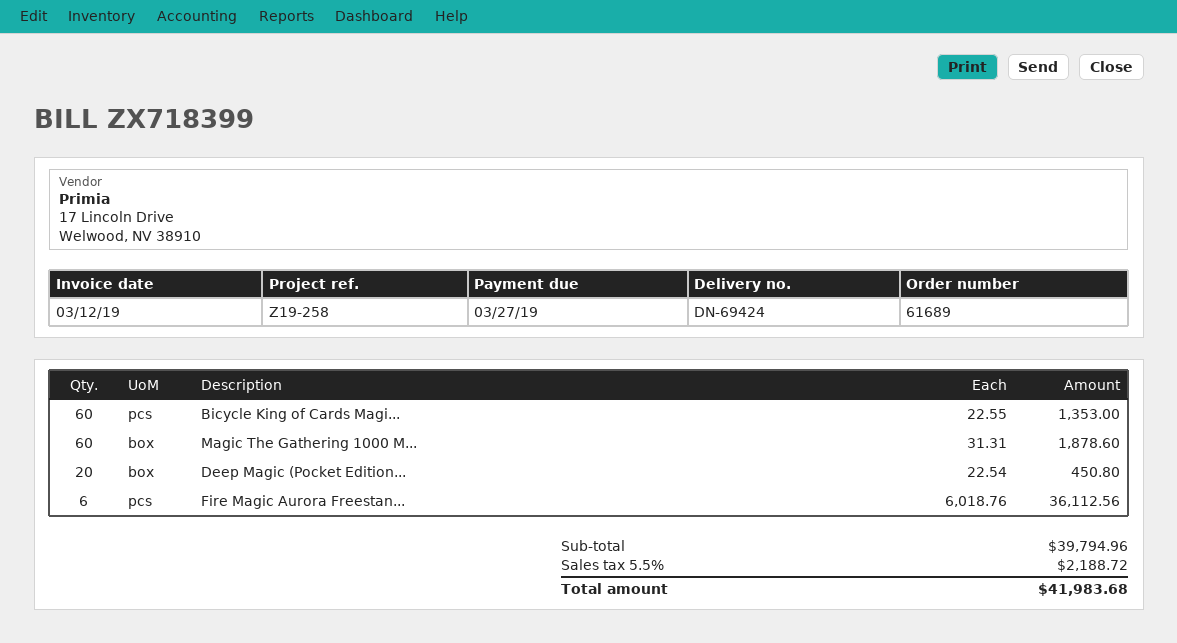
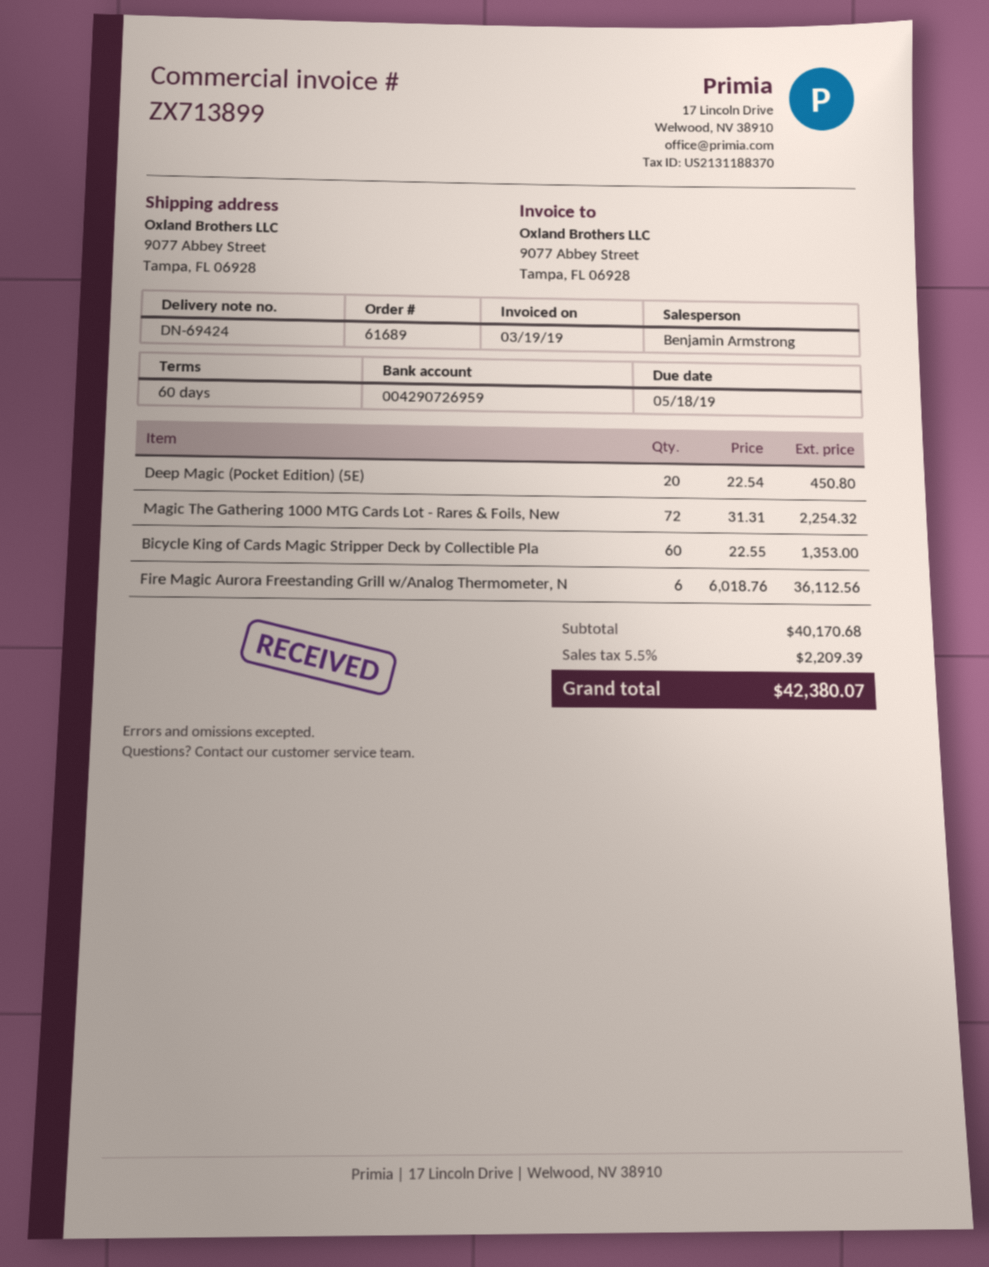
invoice number: ZX718399 -> ZX713899
invoice date: 2019-03-12 -> 2019-03-19
due date: 2019-03-27 -> 2019-05-18
Magic The Gathering 1000 M...: 60 x 31.31 = 1878.60 -> 72 x 31.31 = 2254.32
subtotal: 39794.96 -> 40170.68
tax: 5.5% = 2188.72 -> 5.5% = 2209.39
total: 41983.68 -> 42380.07

